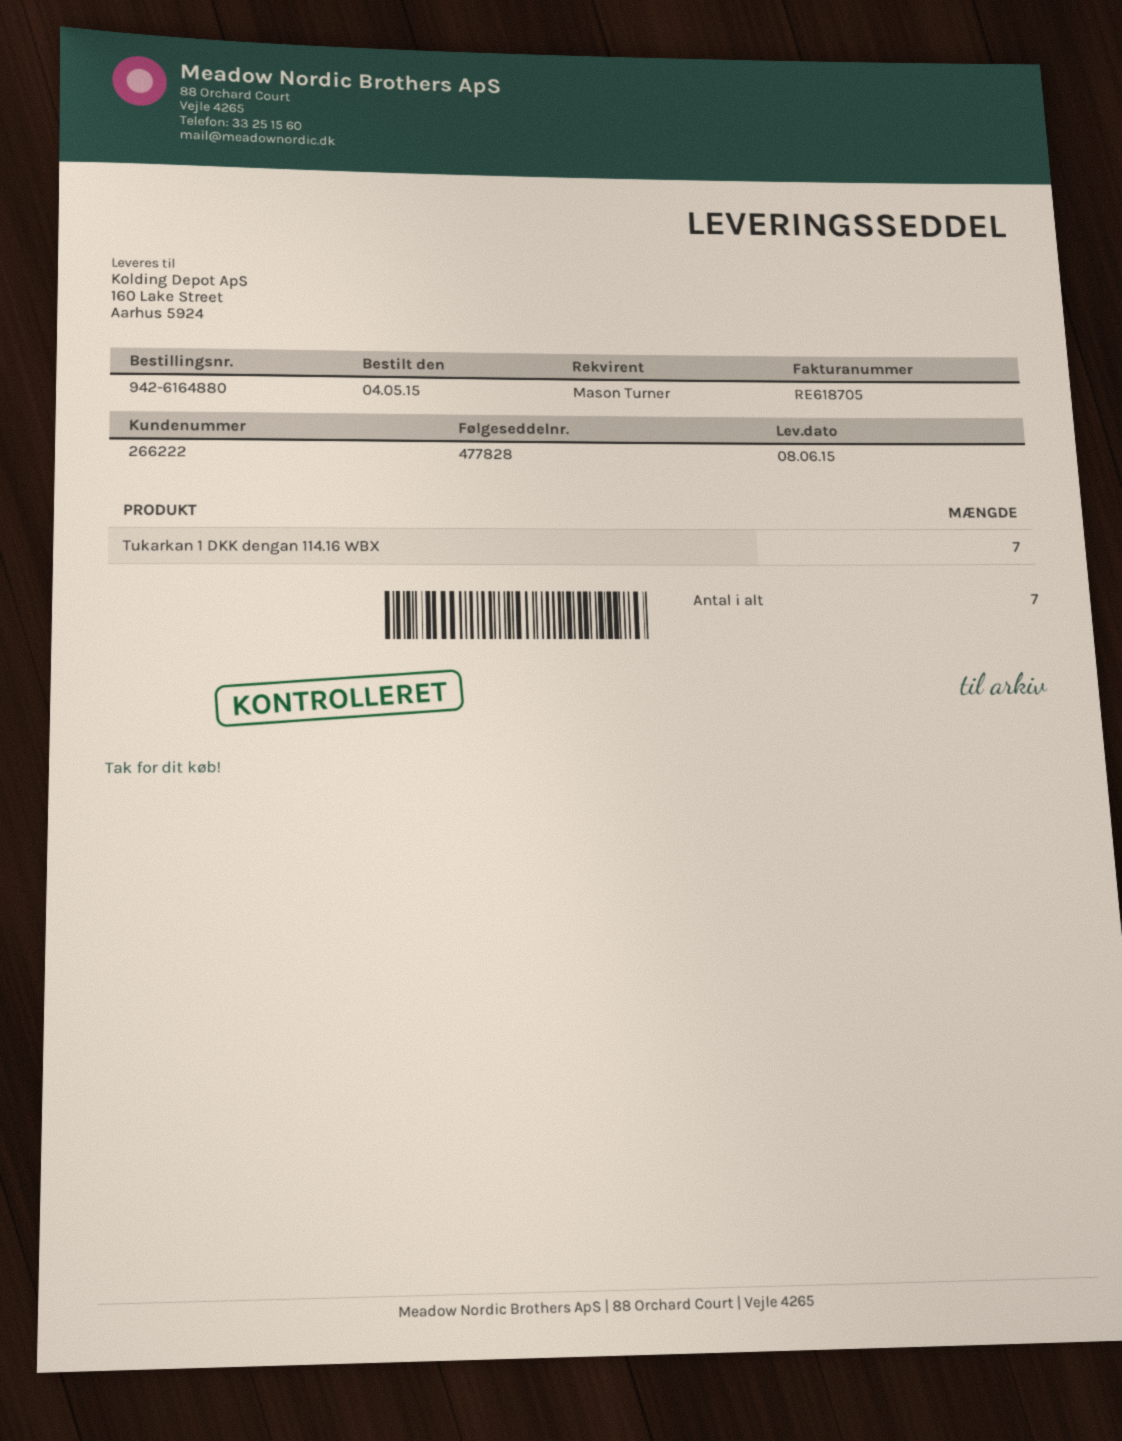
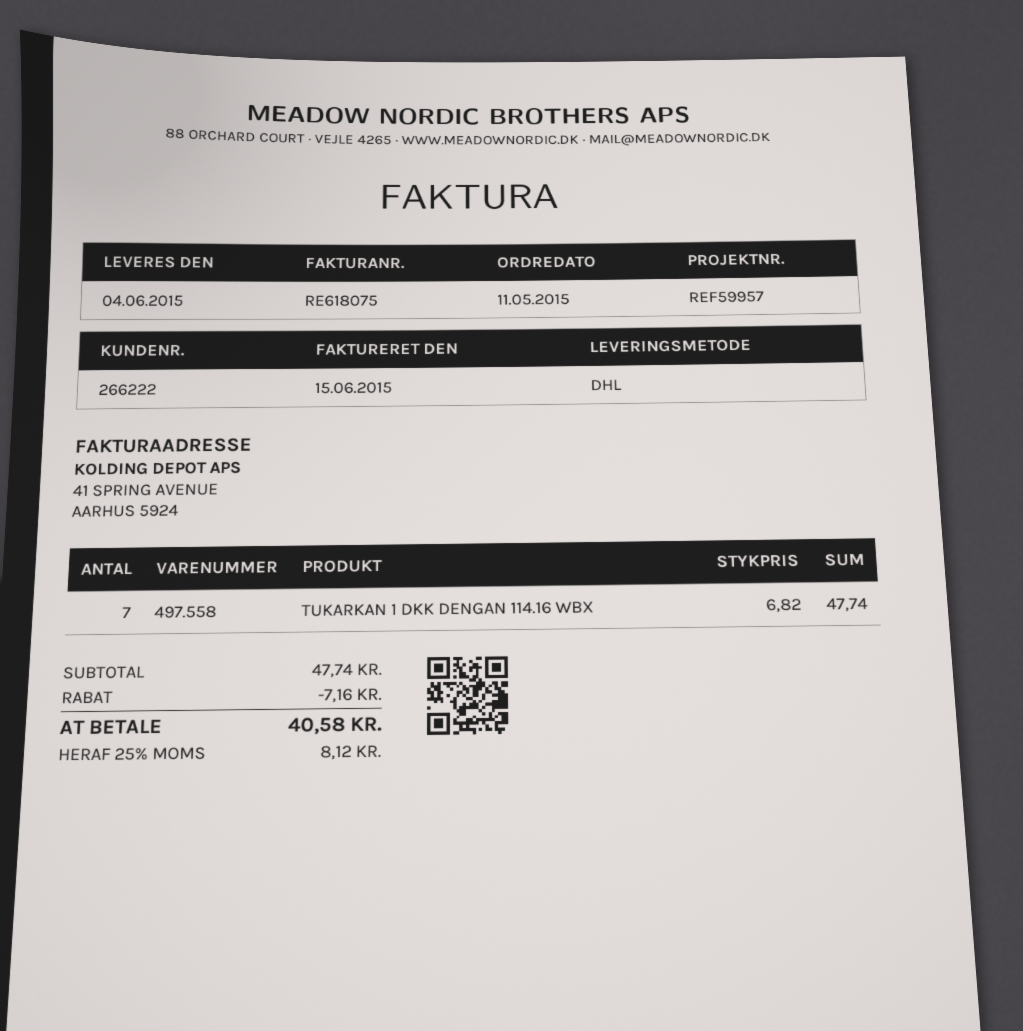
order date: 2015-05-04 -> 2015-05-11
delivery date: 2015-06-08 -> 2015-06-04
invoice number: RE618705 -> RE618075

